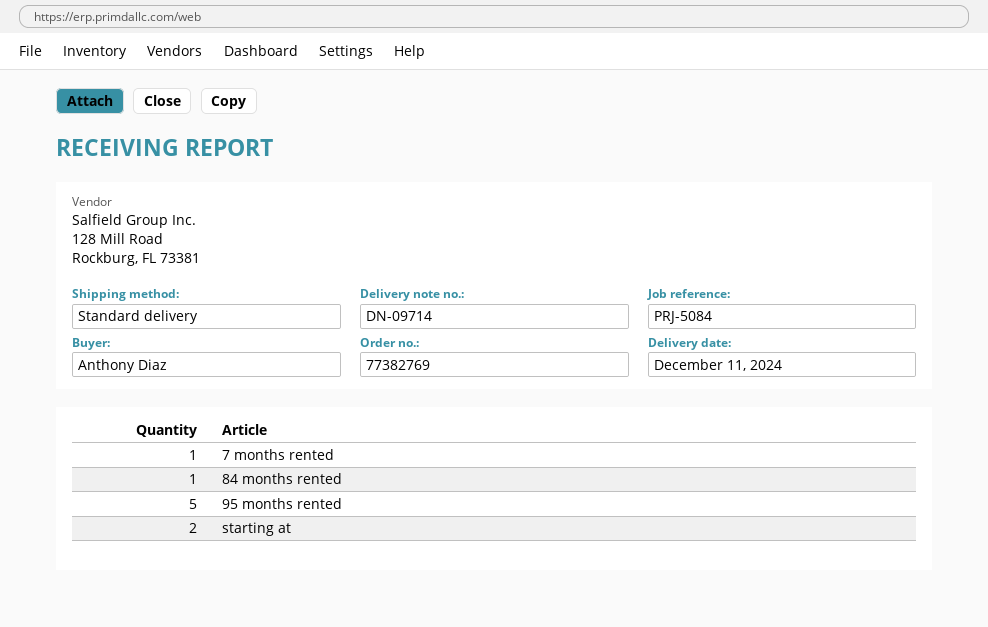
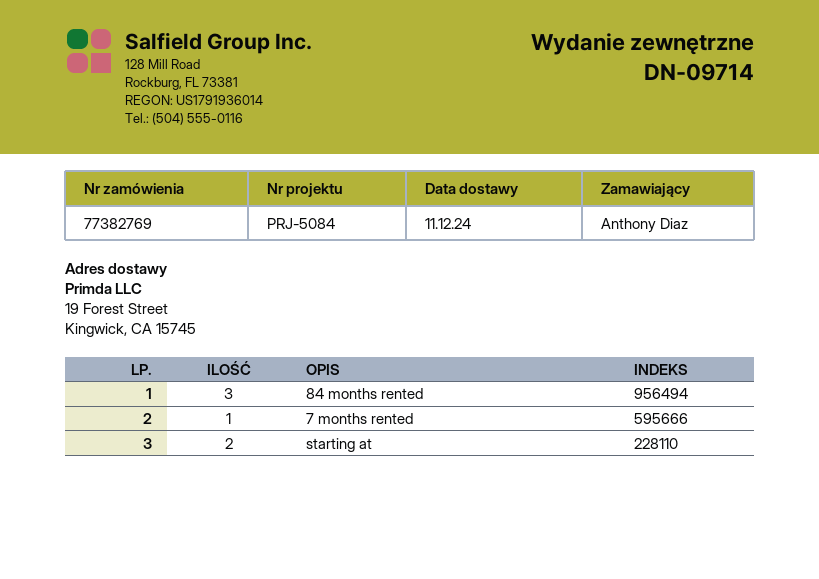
84 months rented: 1 -> 3
95 months rented: 5 -> none

